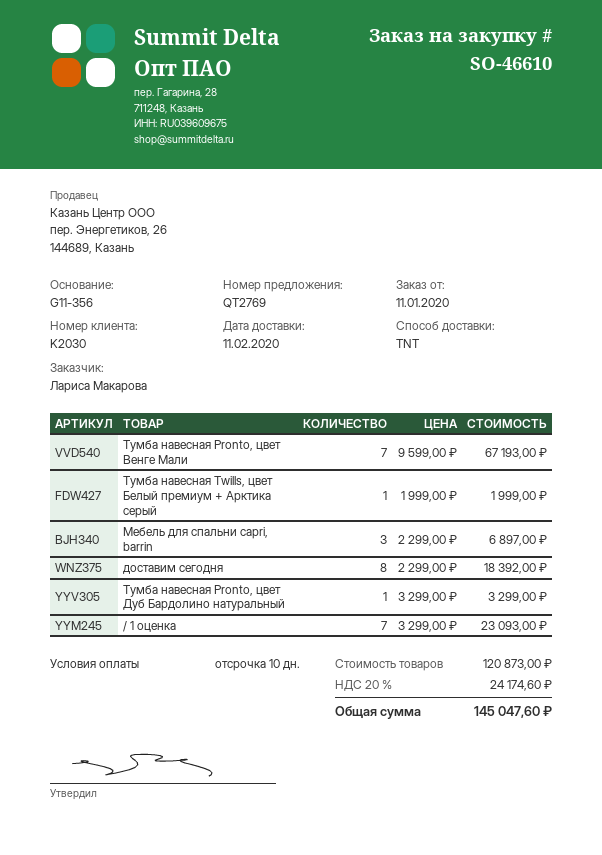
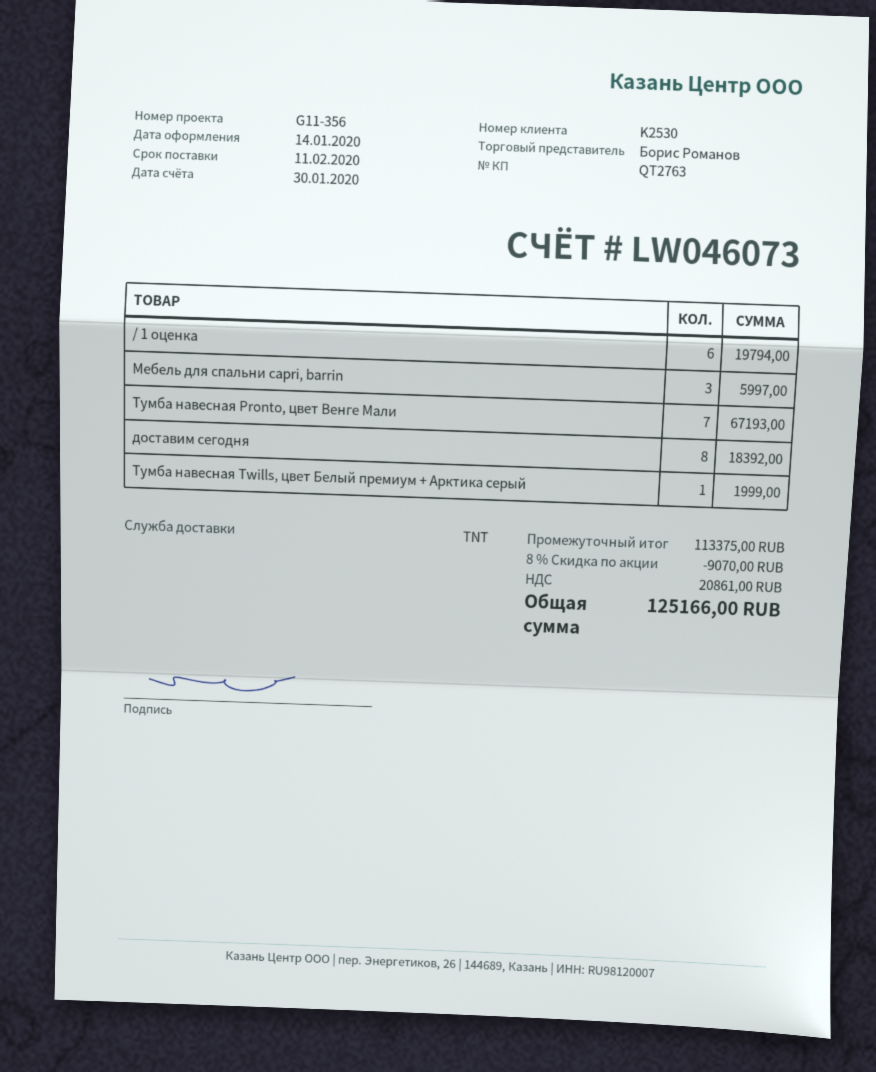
quote number: QT2769 -> QT2763
order date: 2020-01-11 -> 2020-01-14
customer number: K2030 -> K2530
Мебель для спальни capri, barrin: 3 for 6897.00 -> 3 for 5997.00
Тумба навесная Pronto, цвет Дуб Бардолино натуральный: 1 for 3299.00 -> none
/ 1 оценка: 7 for 23093.00 -> 6 for 19794.00
subtotal: 120873.00 -> 113375.00
discount: none -> 8% = 9070.00
tax: 24174.60 -> 20861.00
total: 145047.60 -> 125166.00

